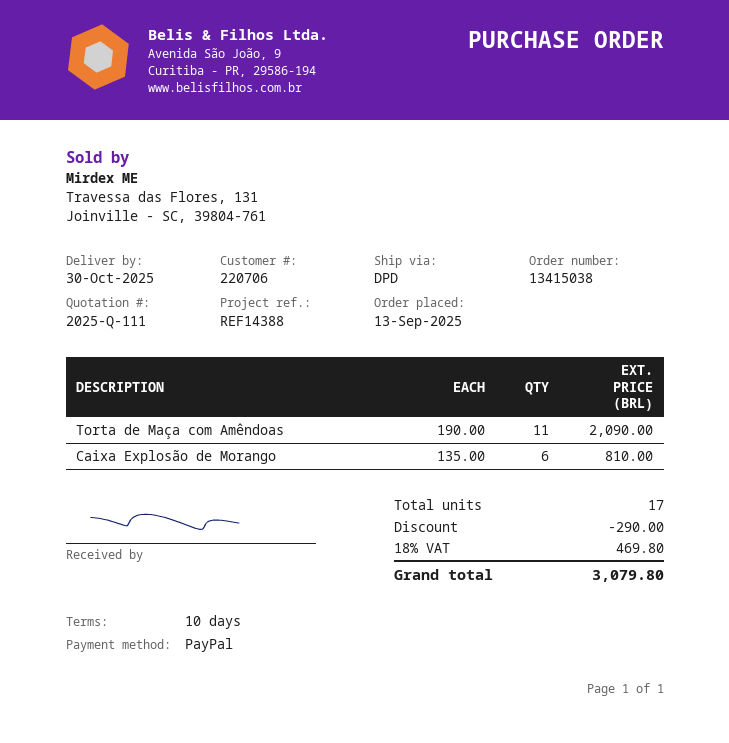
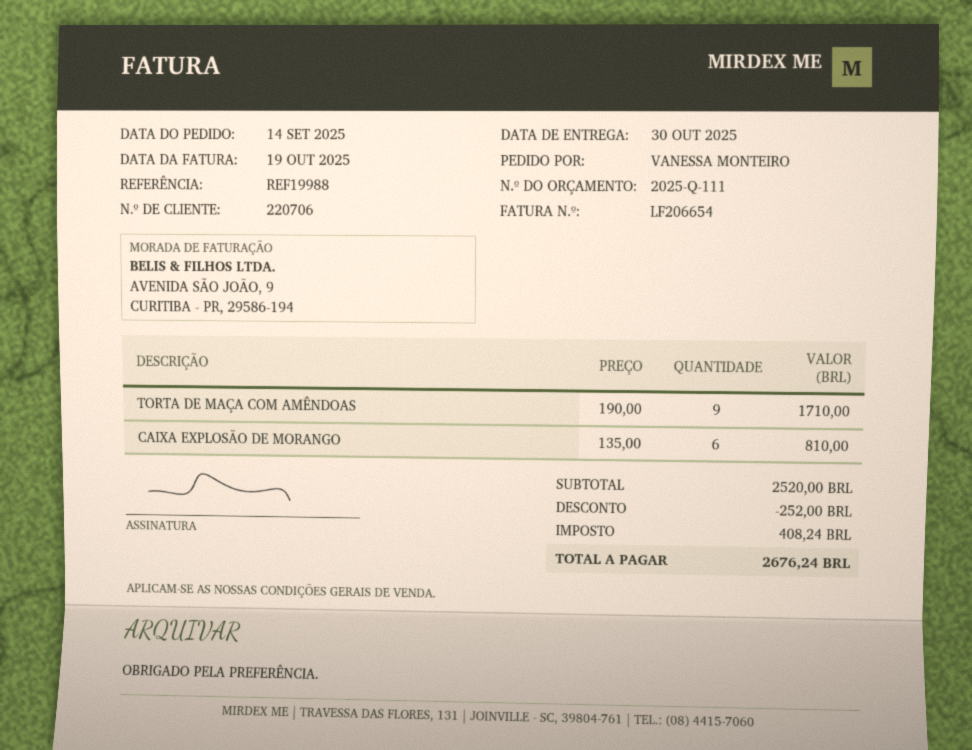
order date: 2025-09-13 -> 2025-09-14
reference: REF14388 -> REF19988
Torta de Maça com Amêndoas: 11 x 190.00 = 2090.00 -> 9 x 190.00 = 1710.00
discount: 290.00 -> 252.00
tax: 469.80 -> 408.24
total: 3079.80 -> 2676.24

